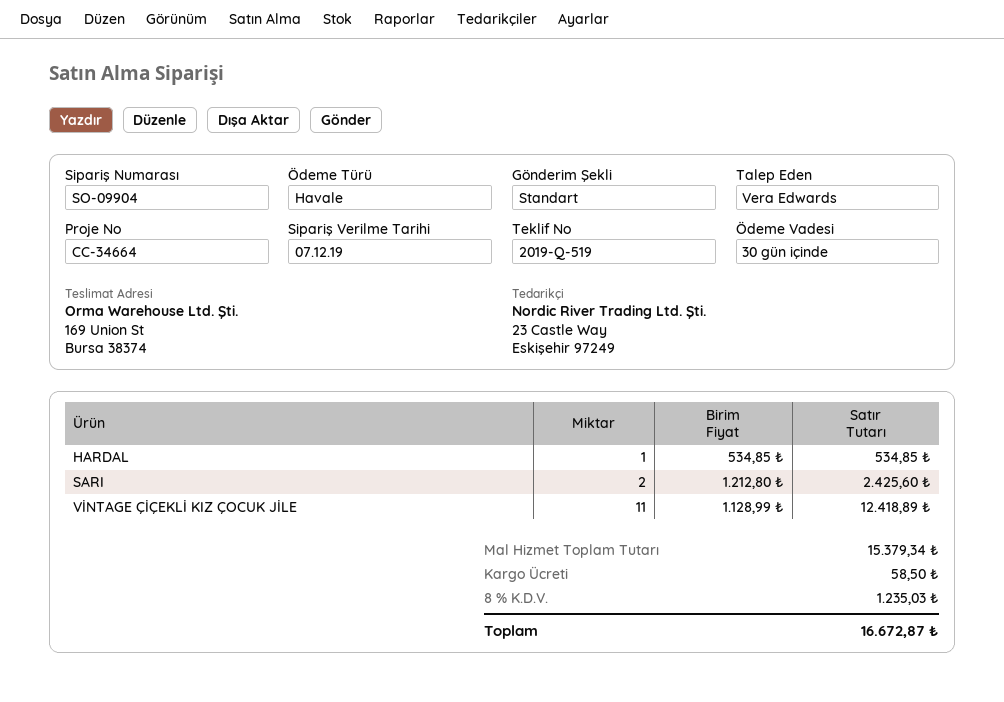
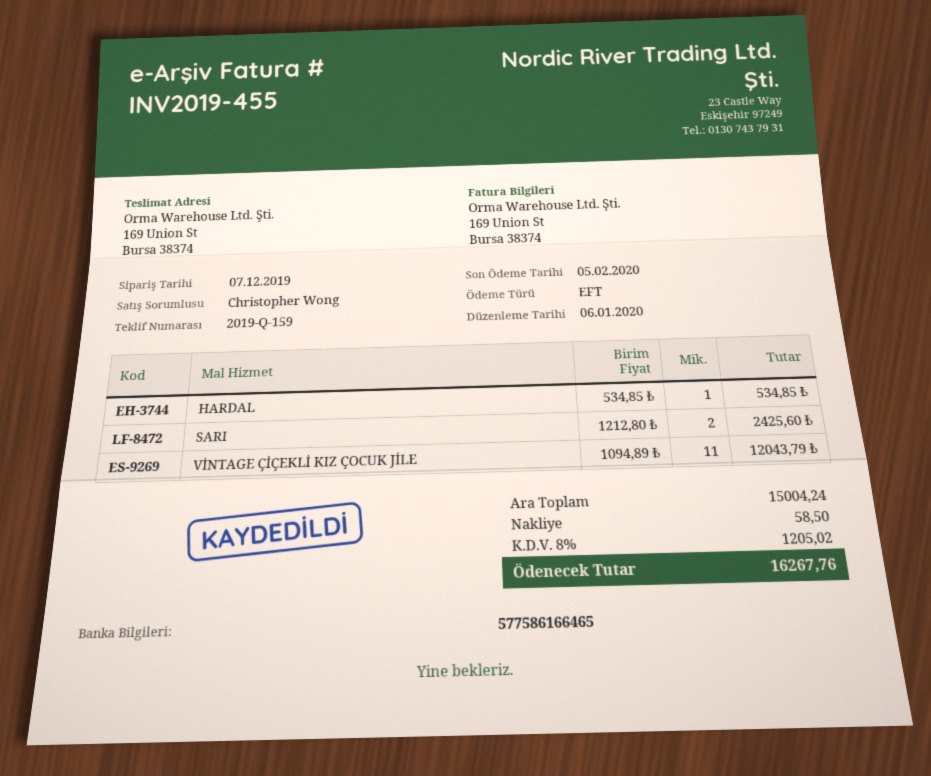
quote number: 2019-Q-519 -> 2019-Q-159
VİNTAGE ÇİÇEKLİ KIZ ÇOCUK JİLE: 11 x 1128.99 = 12418.89 -> 11 x 1094.89 = 12043.79
subtotal: 15379.34 -> 15004.24
tax: 8% = 1235.03 -> 8% = 1205.02
total: 16672.87 -> 16267.76

